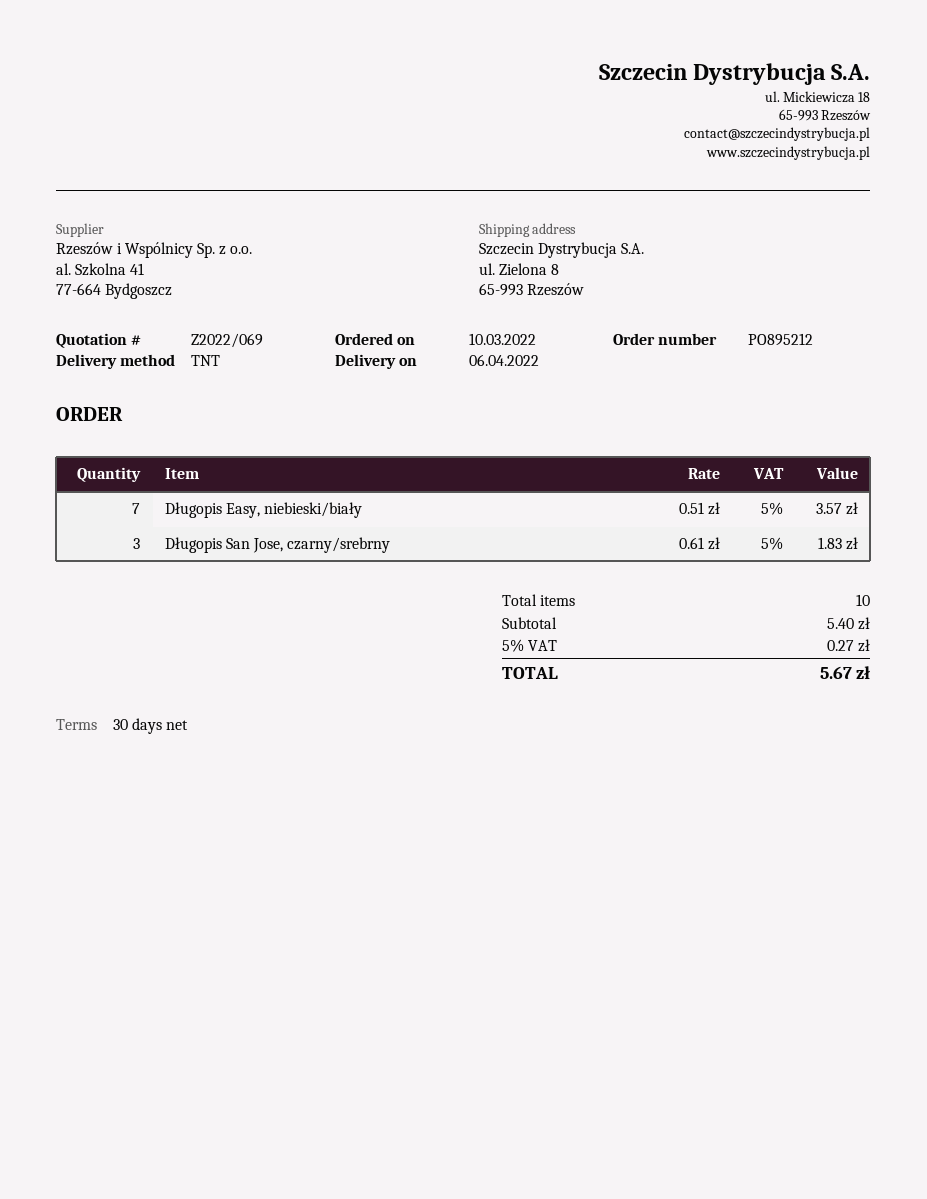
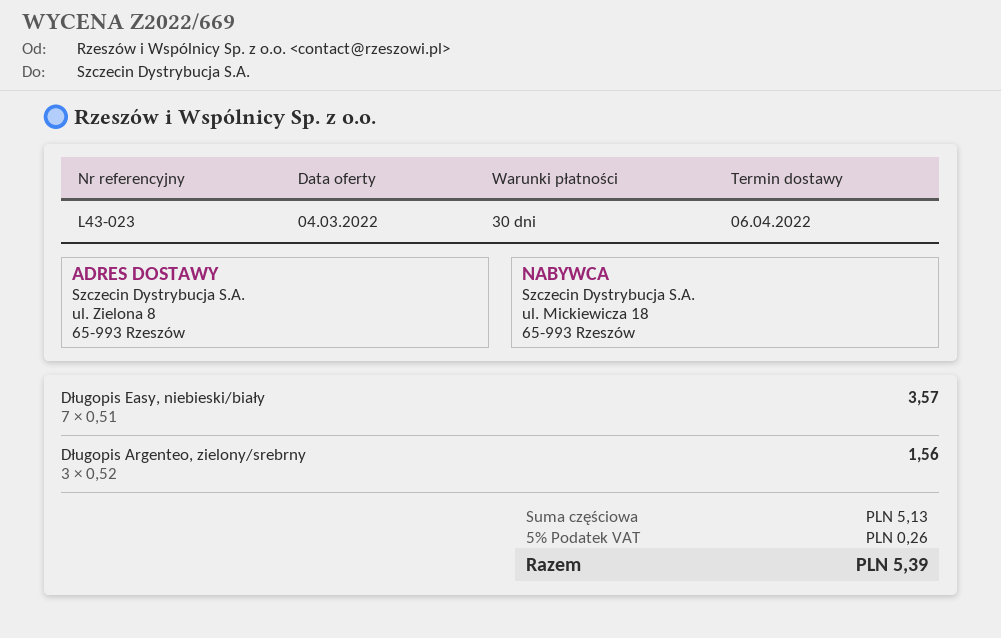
quote number: Z2022/069 -> Z2022/669
Długopis San Jose, czarny/srebrny: 3 x 0.61 = 1.83 -> none
Długopis Argenteo, zielony/srebrny: none -> 3 x 0.52 = 1.56
subtotal: 5.40 -> 5.13
tax: 5% = 0.27 -> 5% = 0.26
total: 5.67 -> 5.39

